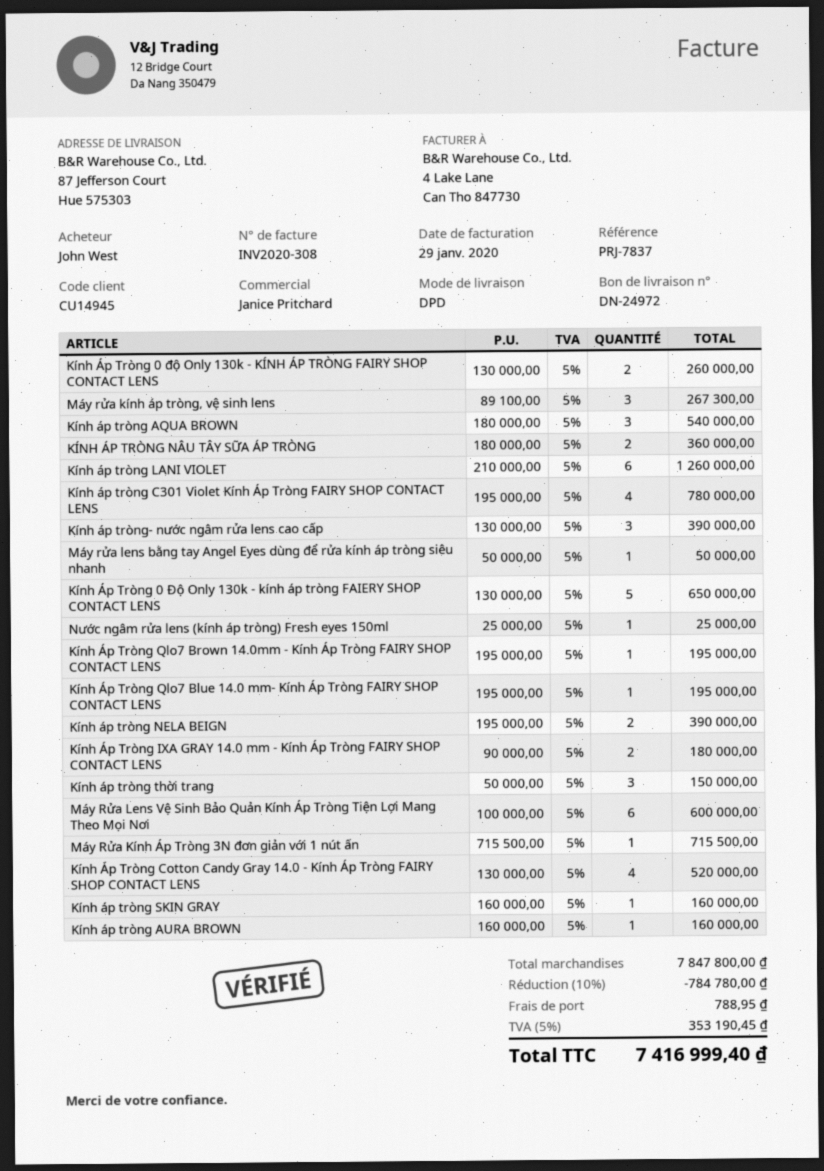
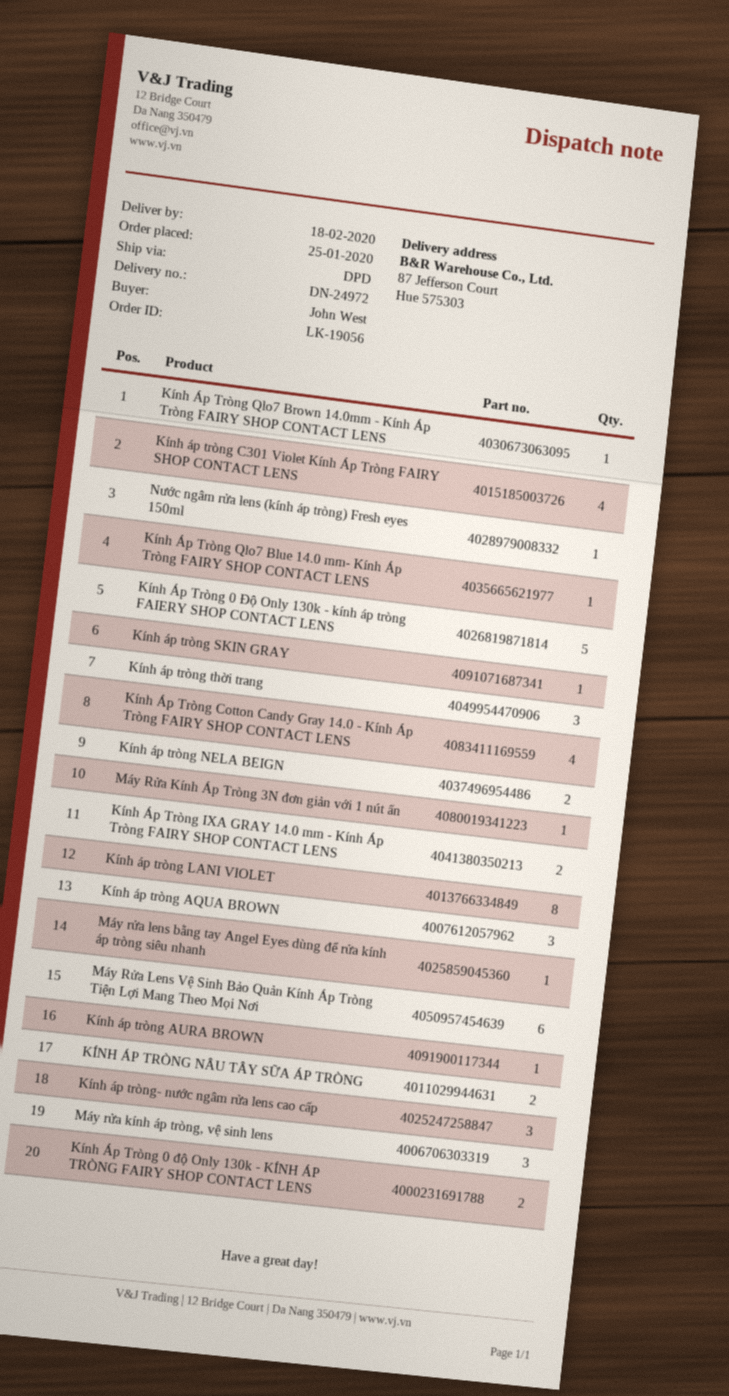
Kính áp tròng LANI VIOLET: 6 -> 8

